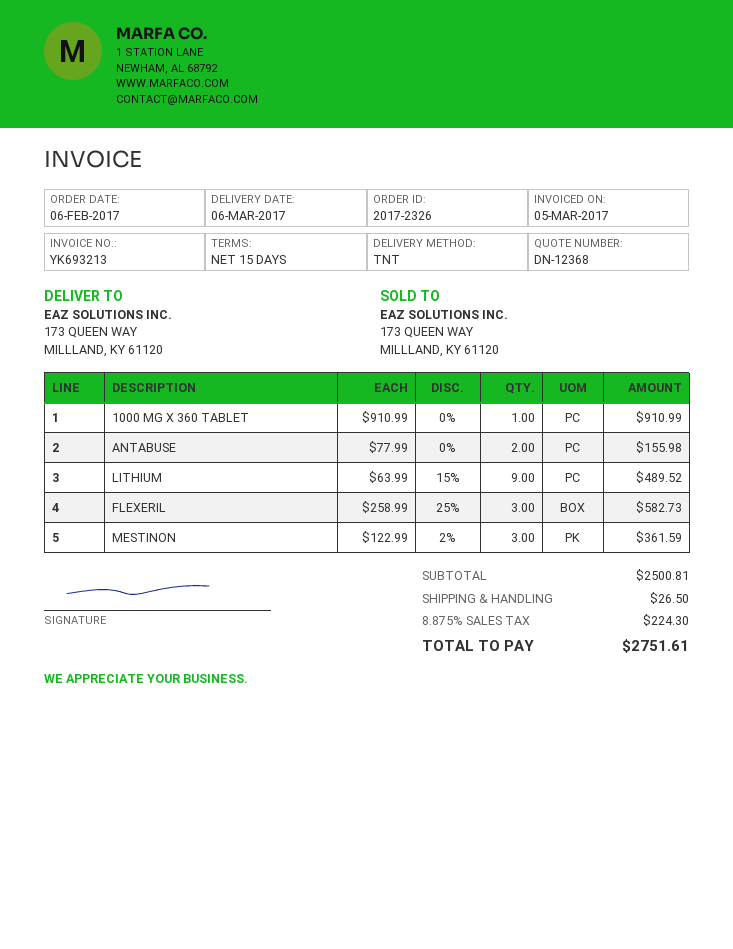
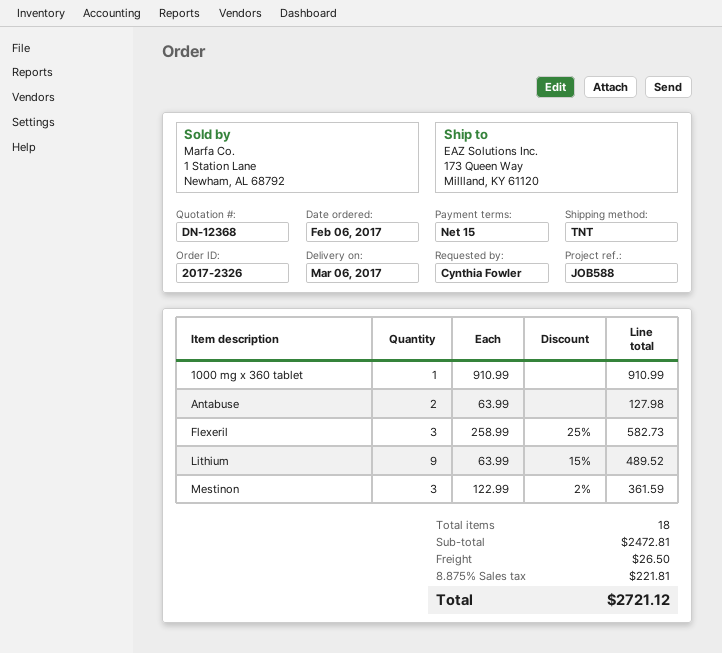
ANTABUSE: 2 x 77.99 = 155.98 -> 2 x 63.99 = 127.98
subtotal: 2500.81 -> 2472.81
tax: 8.875% = 224.30 -> 8.875% = 221.81
total: 2751.61 -> 2721.12

